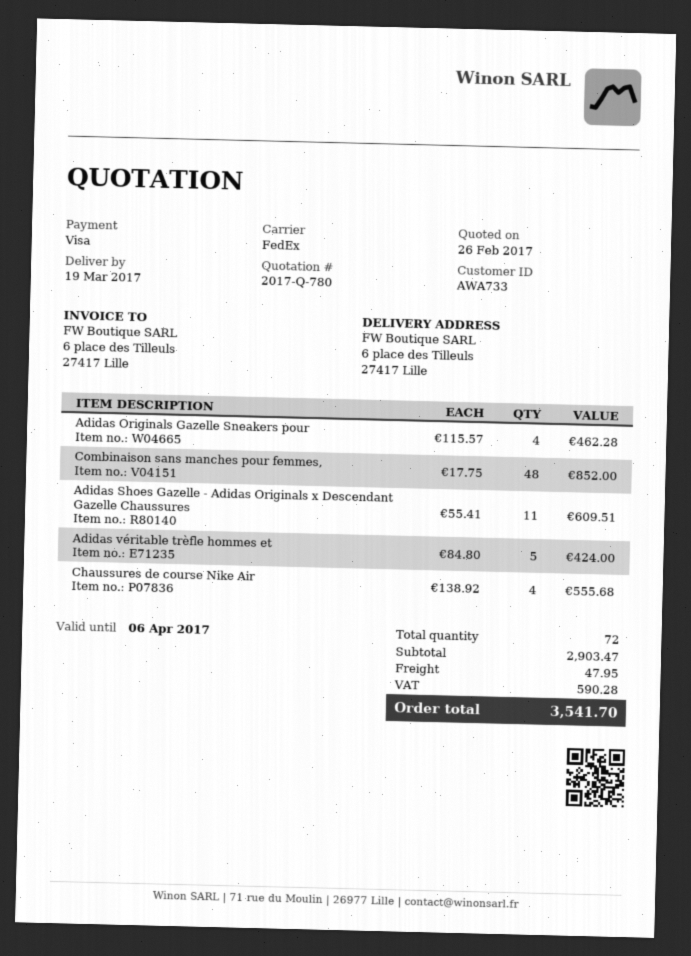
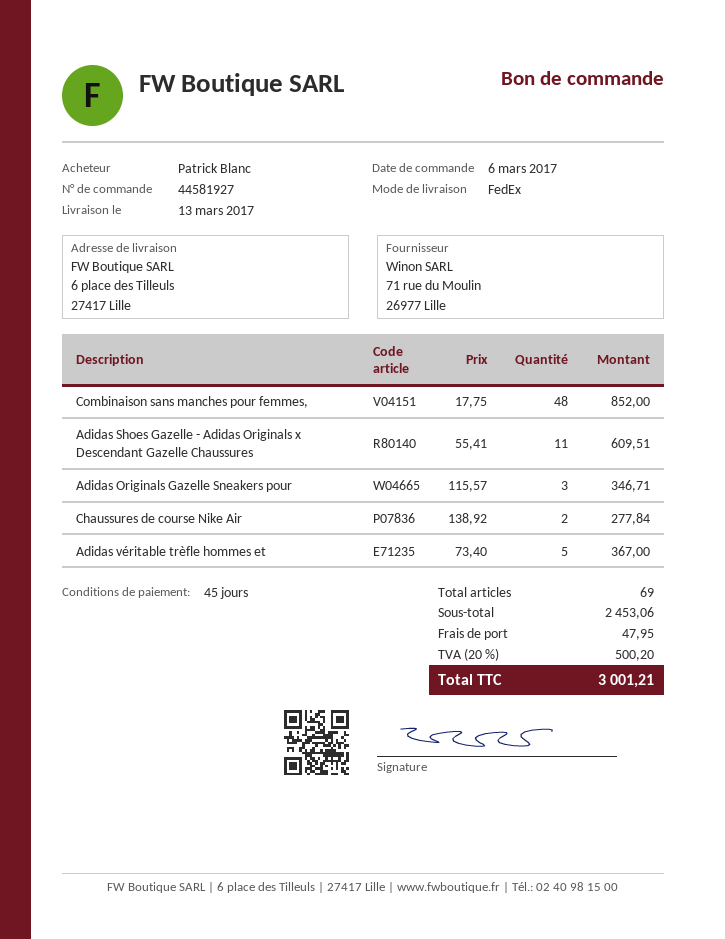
delivery date: 2017-03-19 -> 2017-03-13
Adidas Originals Gazelle Sneakers pour: 4 x 115.57 = 462.28 -> 3 x 115.57 = 346.71
Adidas véritable trèfle hommes et: 5 x 84.80 = 424.00 -> 5 x 73.40 = 367.00
Chaussures de course Nike Air: 4 x 138.92 = 555.68 -> 2 x 138.92 = 277.84
total quantity: 72 -> 69
subtotal: 2903.47 -> 2453.06
tax: 590.28 -> 500.20
total: 3541.70 -> 3001.21

